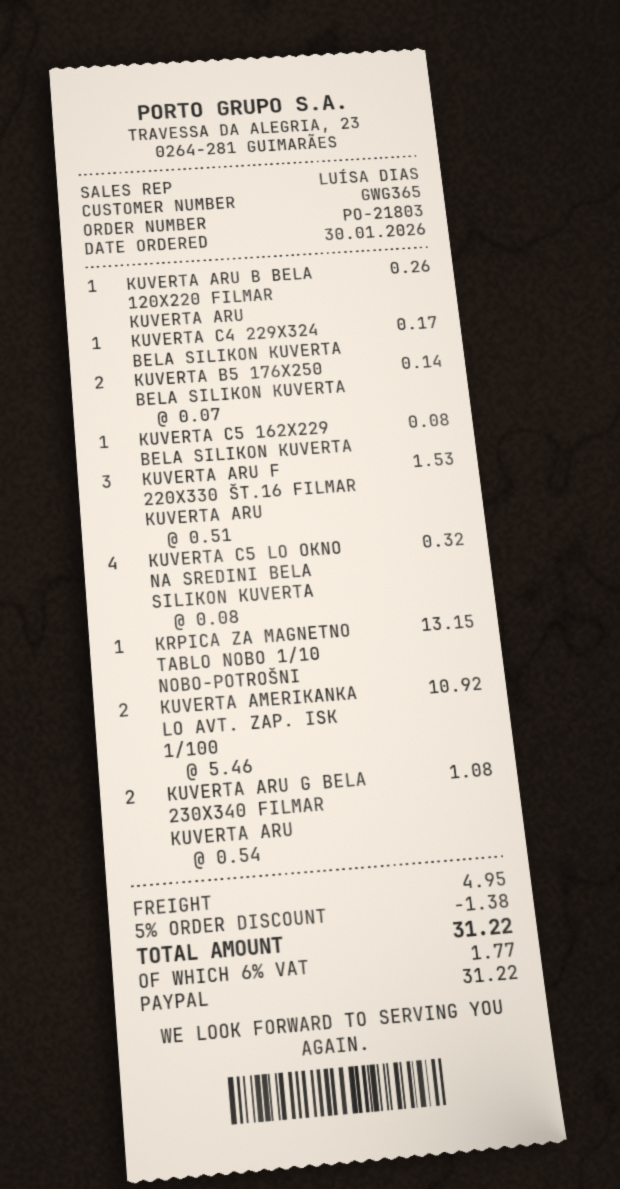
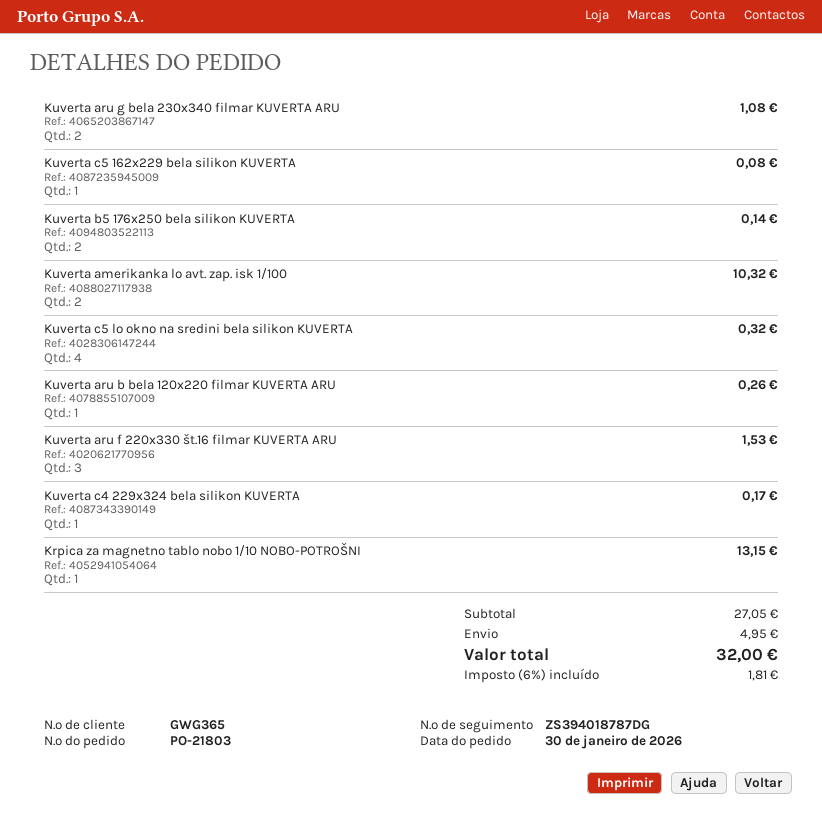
KUVERTA AMERIKANKA LO AVT. ZAP. ISK 1/100: 2 for 10.92 -> 2 for 10.32
discount: 5% = 1.38 -> none
tax: 6% = 1.77 -> 6% = 1.81
total: 31.22 -> 32.00

